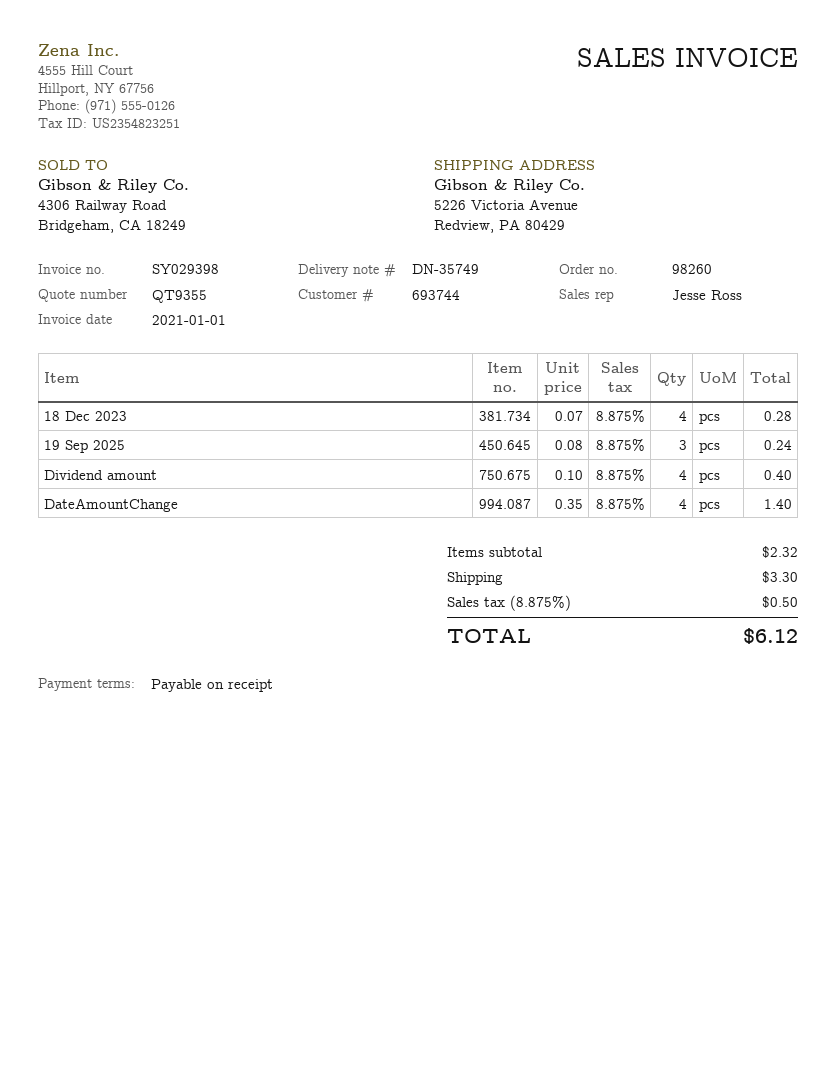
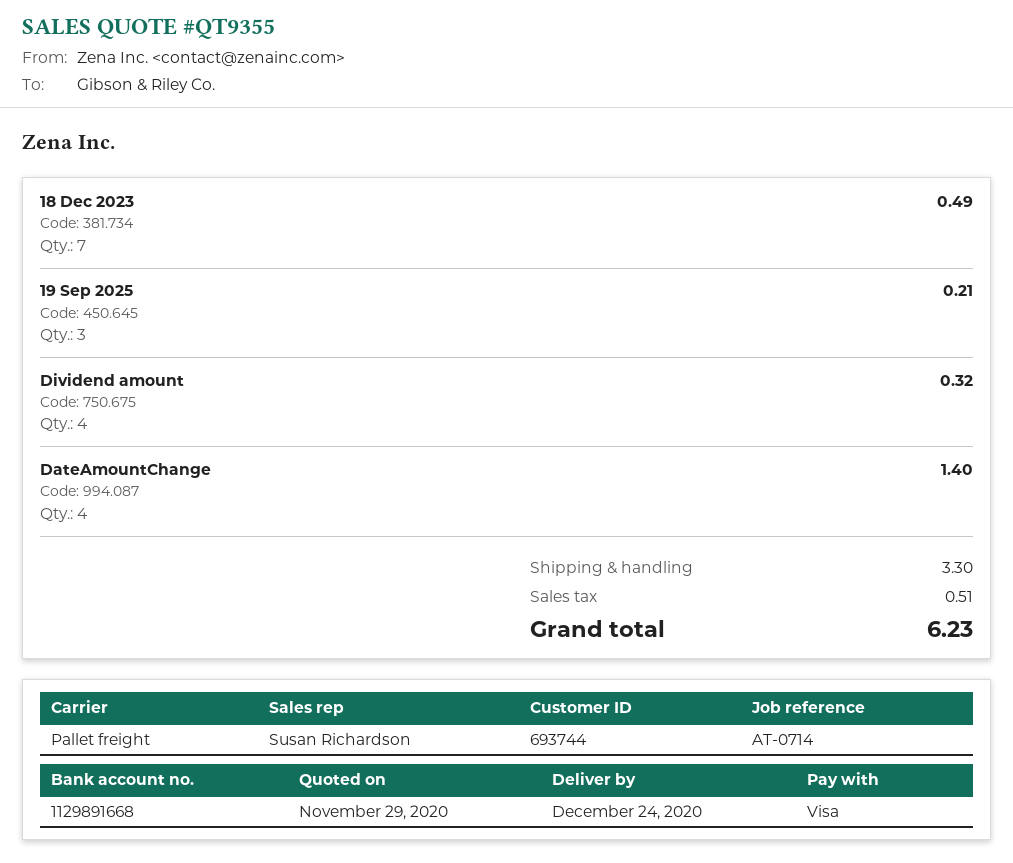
sales rep: Jesse Ross -> Susan Richardson
18 Dec 2023: 4 for 0.28 -> 7 for 0.49
19 Sep 2025: 3 for 0.24 -> 3 for 0.21
Dividend amount: 4 for 0.40 -> 4 for 0.32
tax: 0.50 -> 0.51
total: 6.12 -> 6.23

